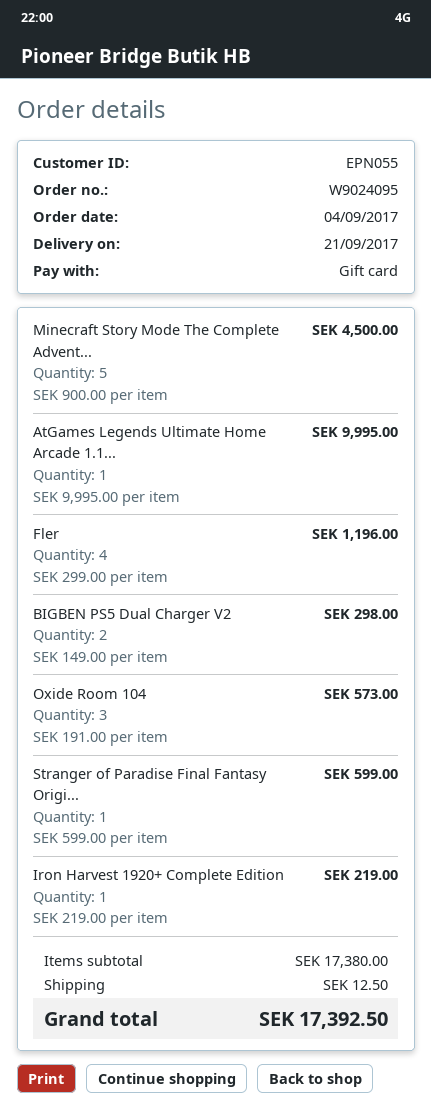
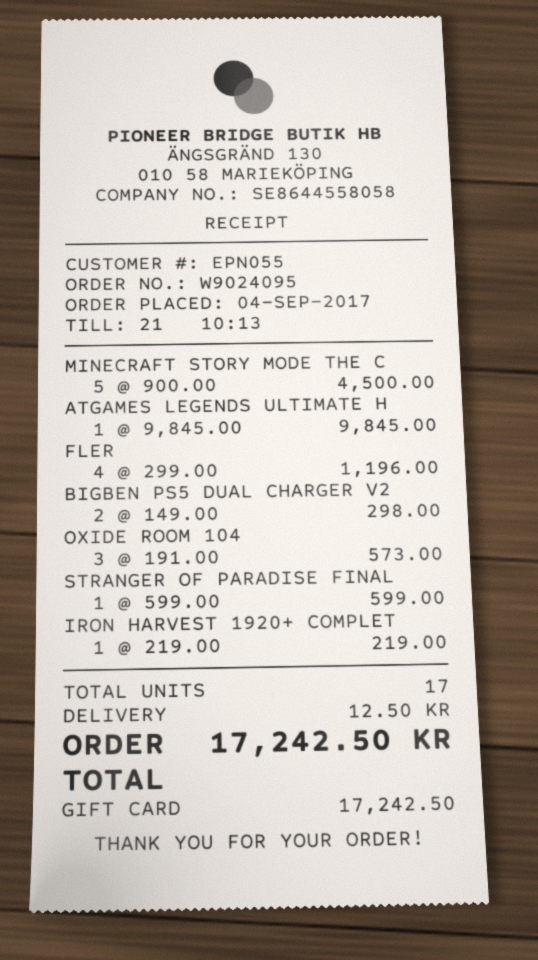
AtGames Legends Ultimate Home Arcade 1.1...: 1 x 9995.00 = 9995.00 -> 1 x 9845.00 = 9845.00
total: 17392.50 -> 17242.50

